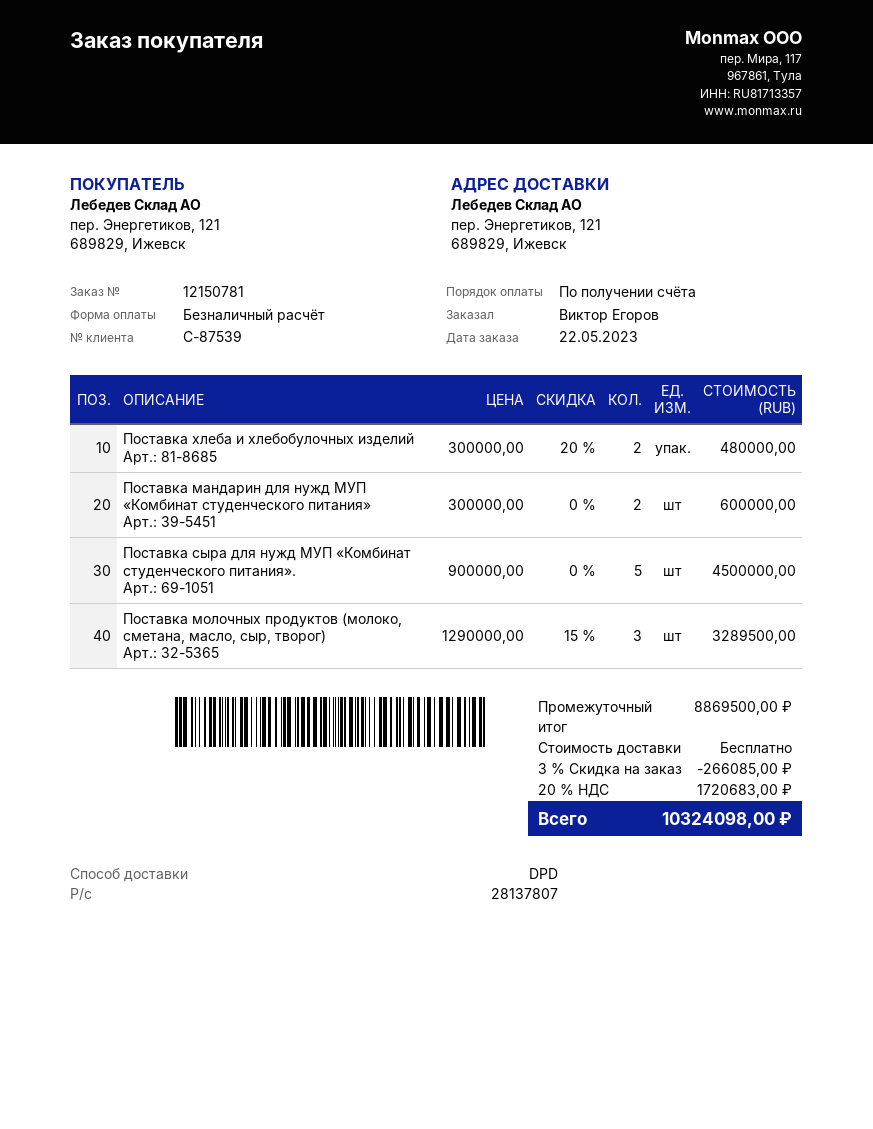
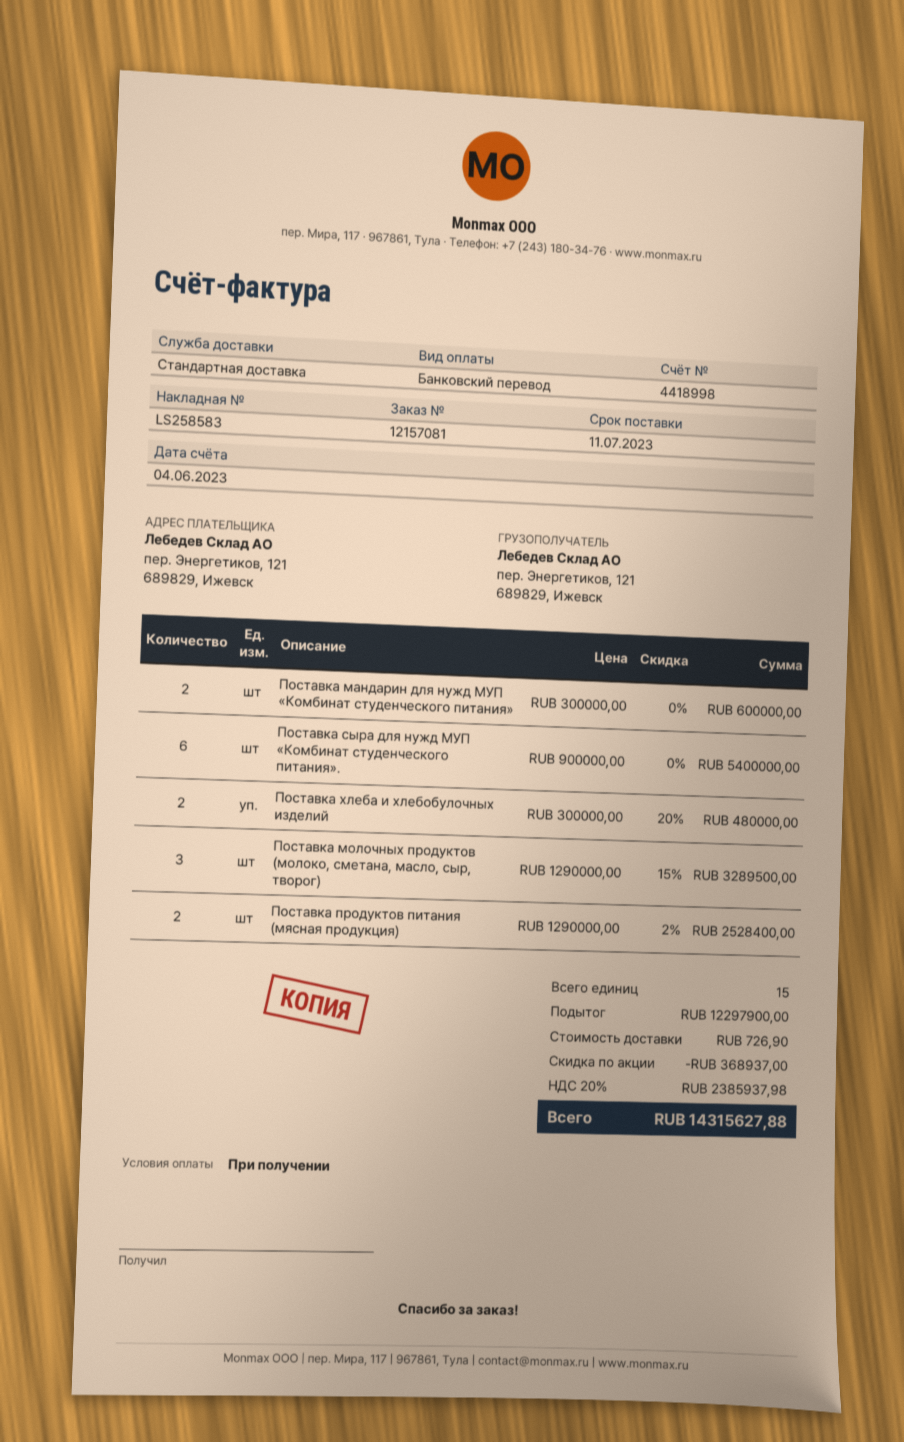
order number: 12150781 -> 12157081
shipping method: DPD -> standard
Поставка сыра для нужд МУП «Комбинат студенческого питания».: 5 x 900000.00 = 4500000.00 -> 6 x 900000.00 = 5400000.00
Поставка продуктов питания (мясная продукция): none -> 2 x 1290000.00 - 2% = 2528400.00
subtotal: 8869500.00 -> 12297900.00
discount: 266085.00 -> 368937.00
shipping: 0.00 -> 726.90
tax: 20% = 1720683.00 -> 20% = 2385937.98
total: 10324098.00 -> 14315627.88

